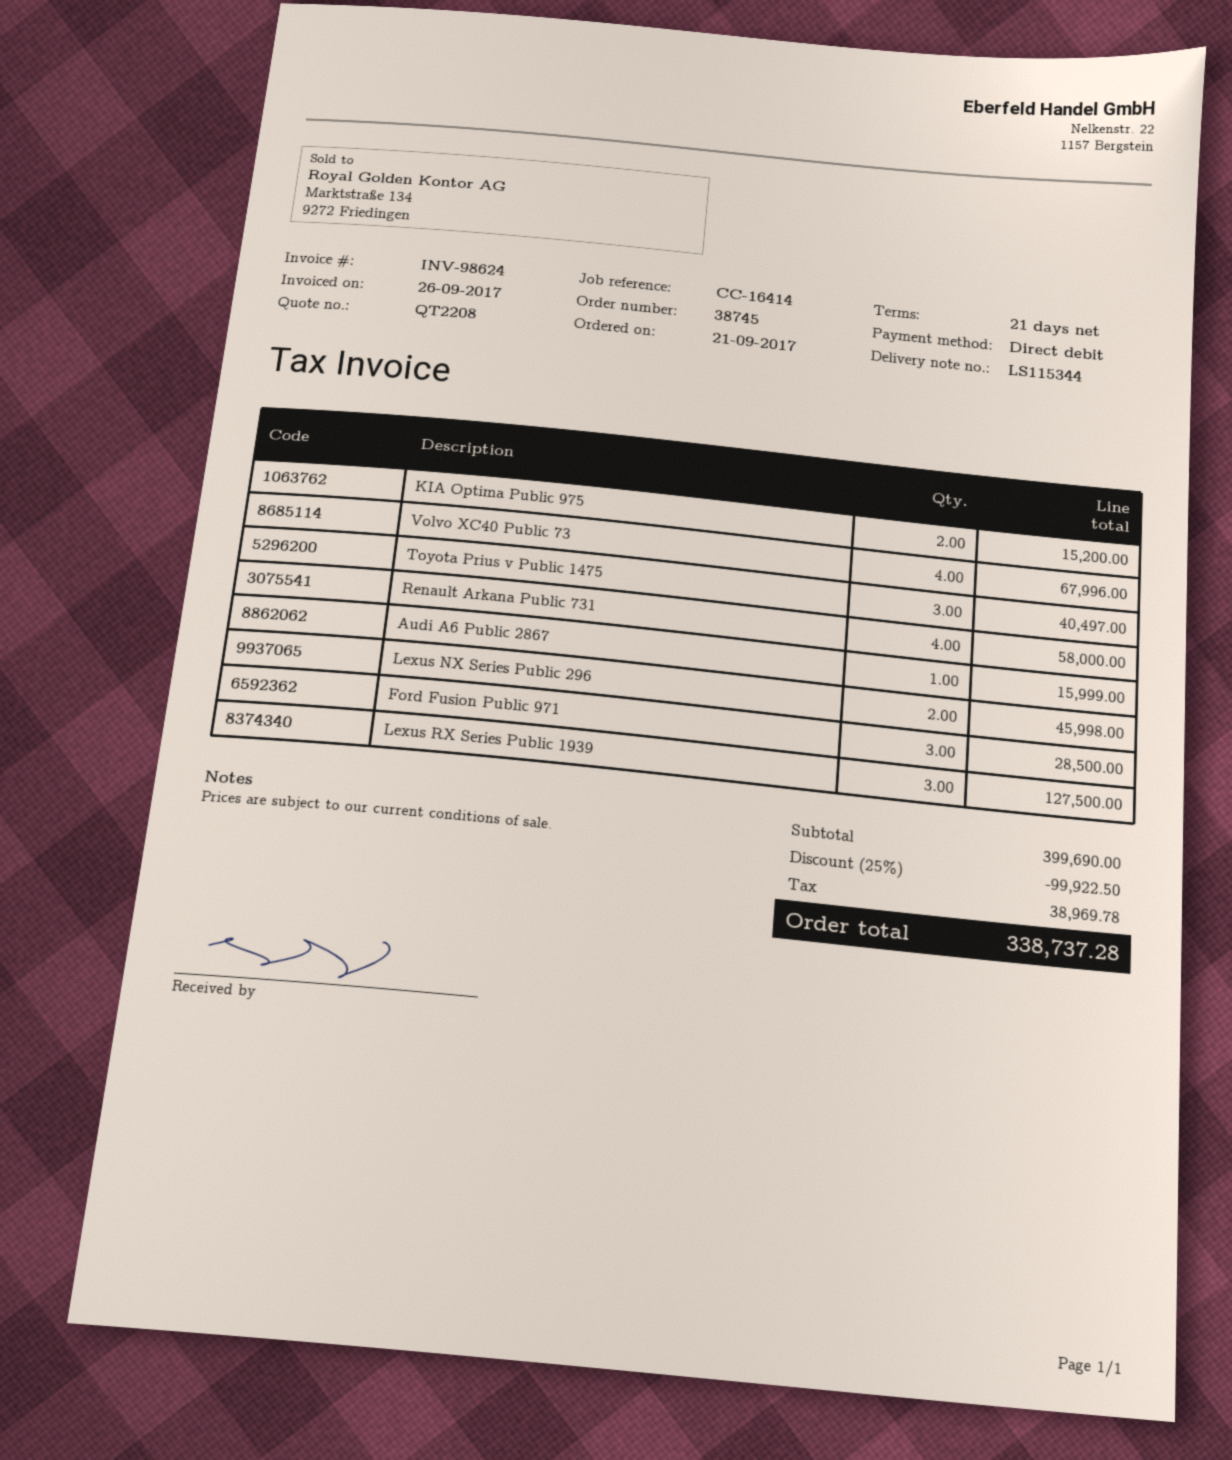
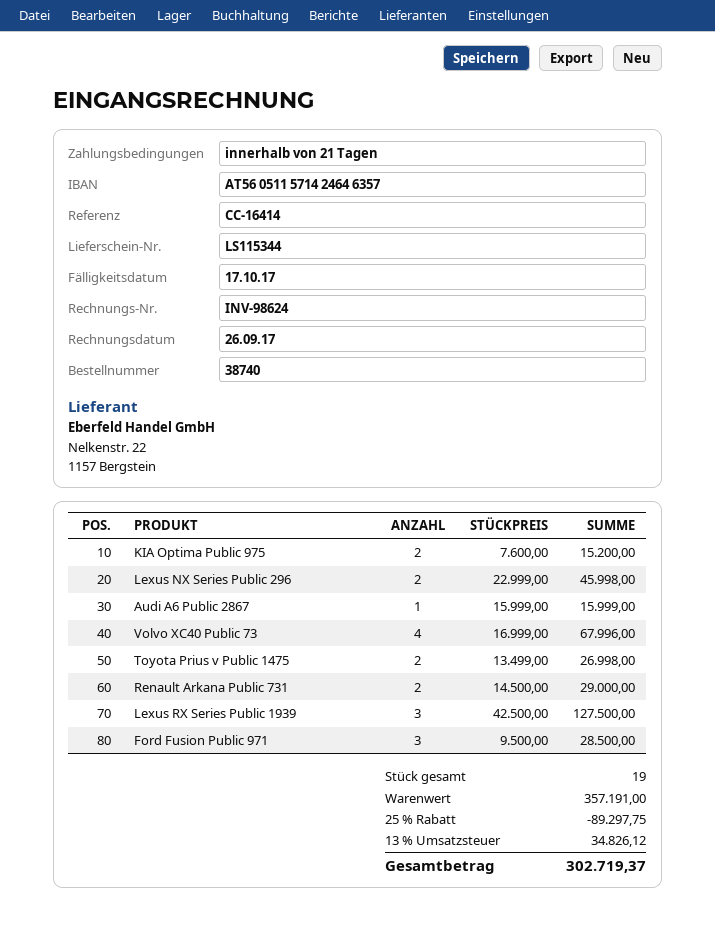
order number: 38745 -> 38740
Toyota Prius v Public 1475: 3 for 40497.00 -> 2 for 26998.00
Renault Arkana Public 731: 4 for 58000.00 -> 2 for 29000.00
subtotal: 399690.00 -> 357191.00
discount: 25% = 99922.50 -> 25% = 89297.75
tax: 38969.78 -> 34826.12
total: 338737.28 -> 302719.37

